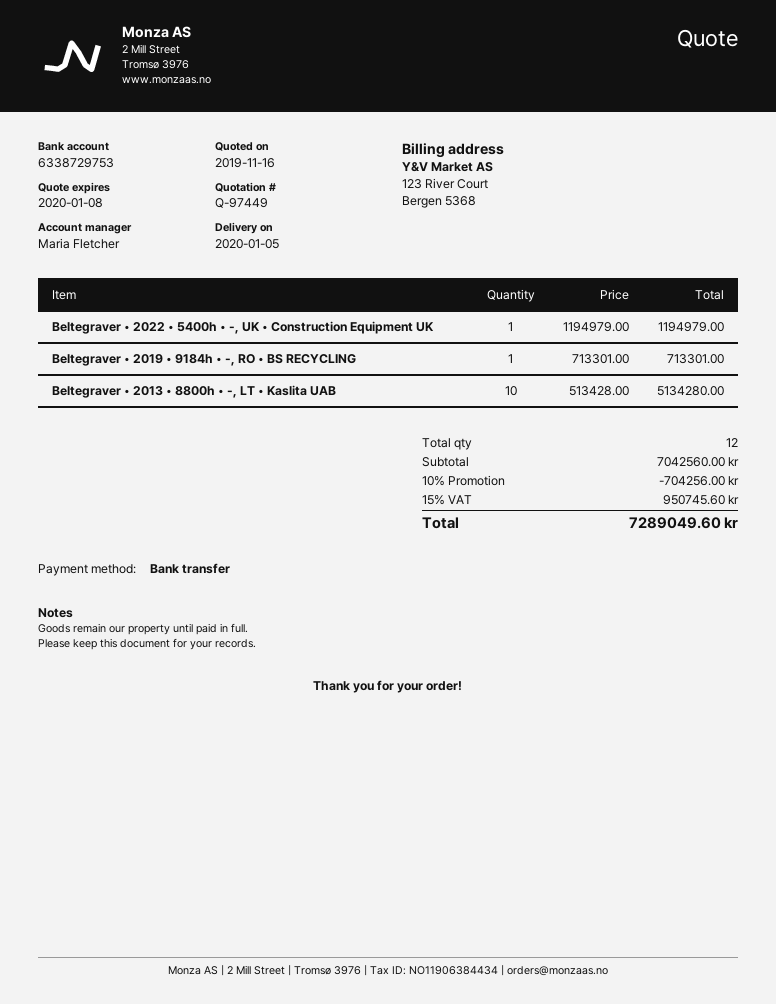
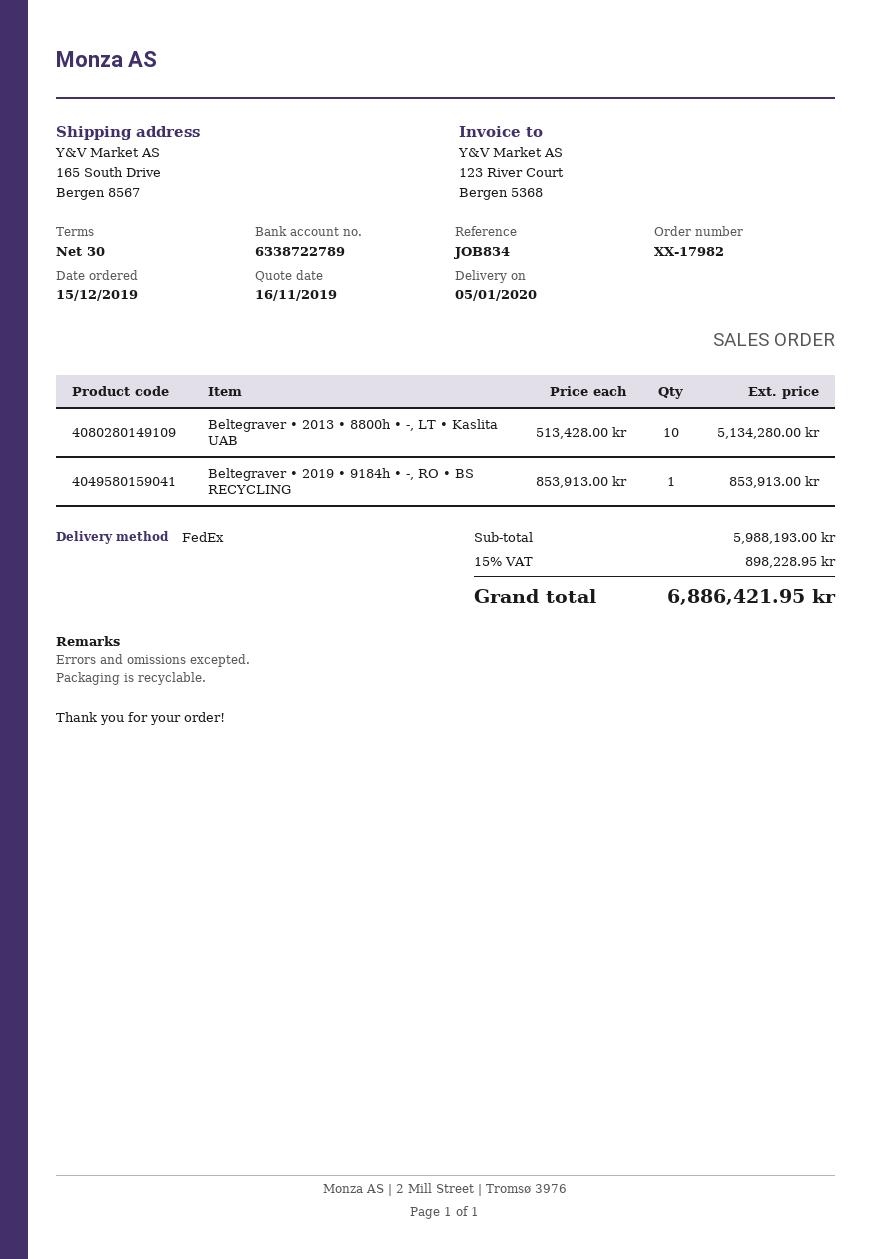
bank account: 6338729753 -> 6338722789
Beltegraver • 2022 • 5400h • -, UK • Construction Equipment UK: 1 x 1194979.00 = 1194979.00 -> none
Beltegraver • 2019 • 9184h • -, RO • BS RECYCLING: 1 x 713301.00 = 713301.00 -> 1 x 853913.00 = 853913.00
subtotal: 7042560.00 -> 5988193.00
discount: 10% = 704256.00 -> none
tax: 15% = 950745.60 -> 15% = 898228.95
total: 7289049.60 -> 6886421.95

